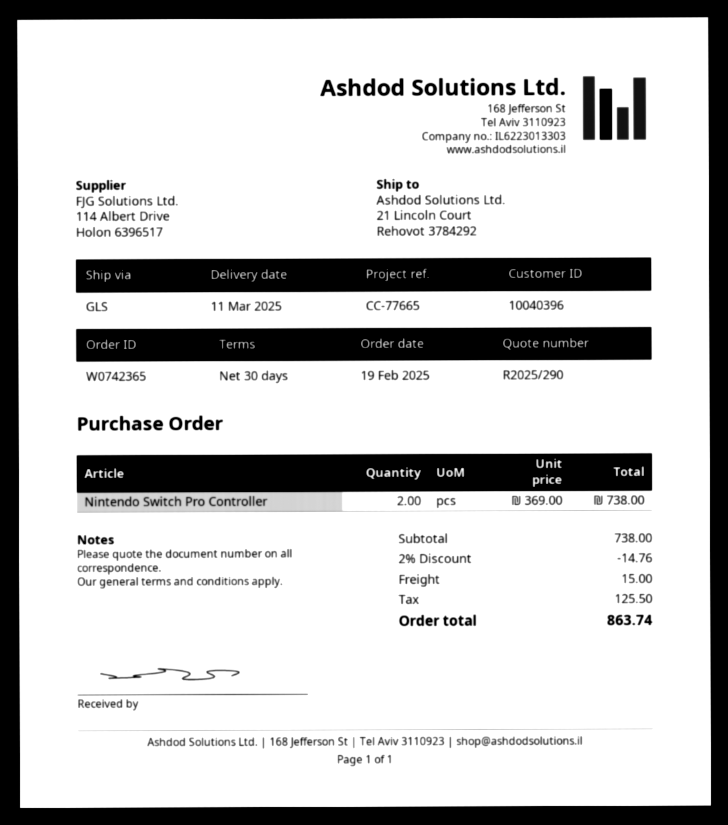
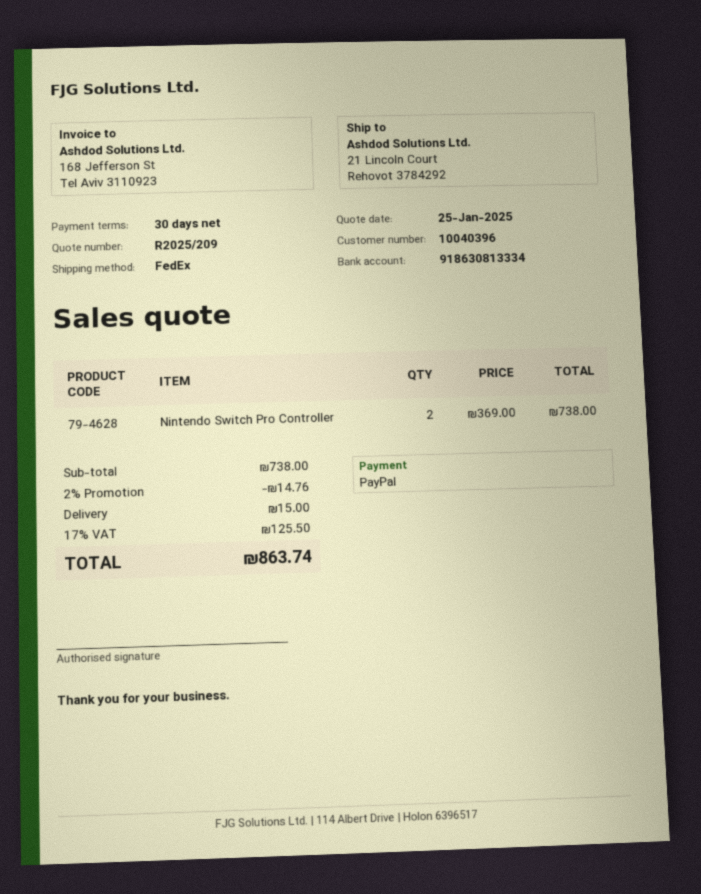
quote number: R2025/290 -> R2025/209
shipping method: GLS -> FedEx

